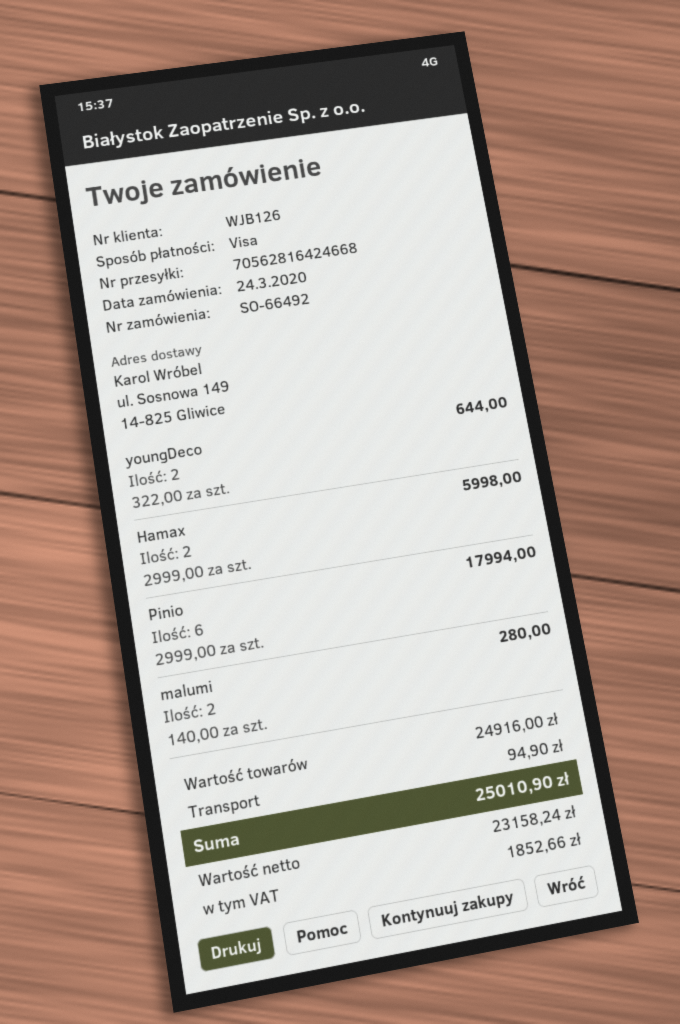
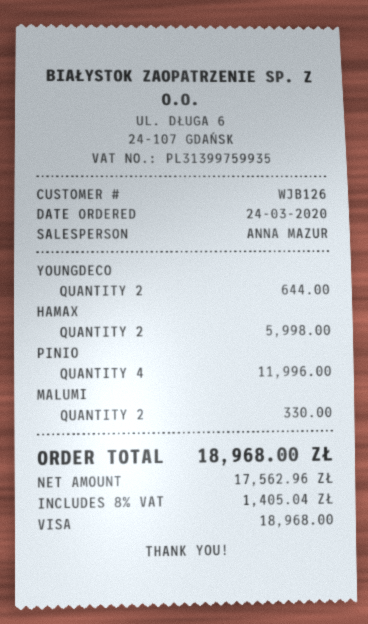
Pinio: 6 for 17994.00 -> 4 for 11996.00
malumi: 2 for 280.00 -> 2 for 330.00
shipping: 94.90 -> none
net: 23158.24 -> 17562.96
tax: 1852.66 -> 1405.04
total: 25010.90 -> 18968.00

